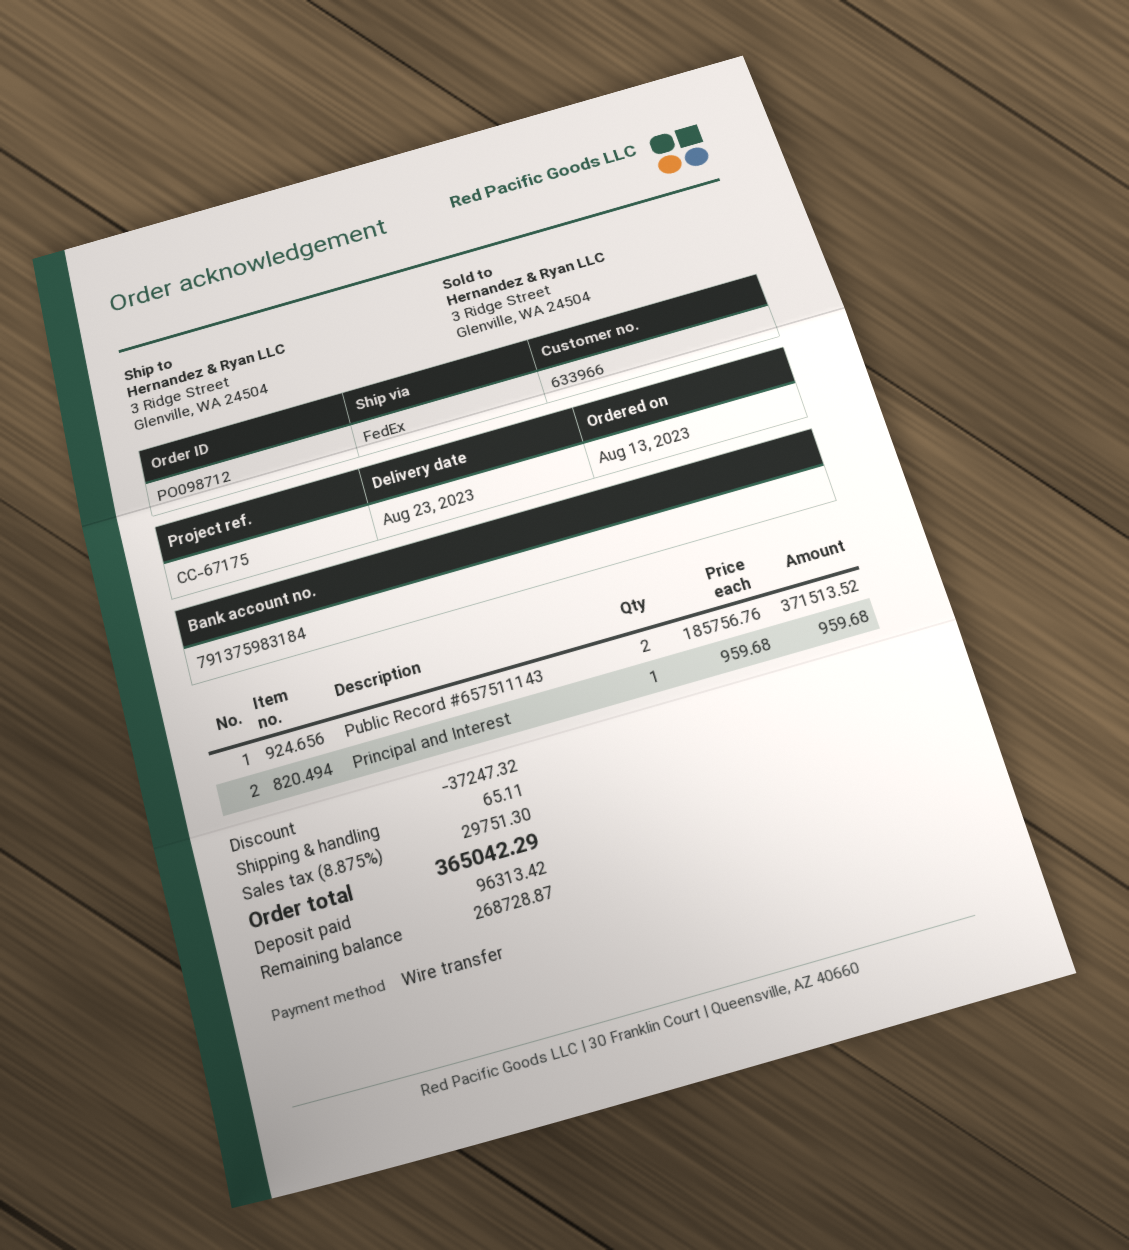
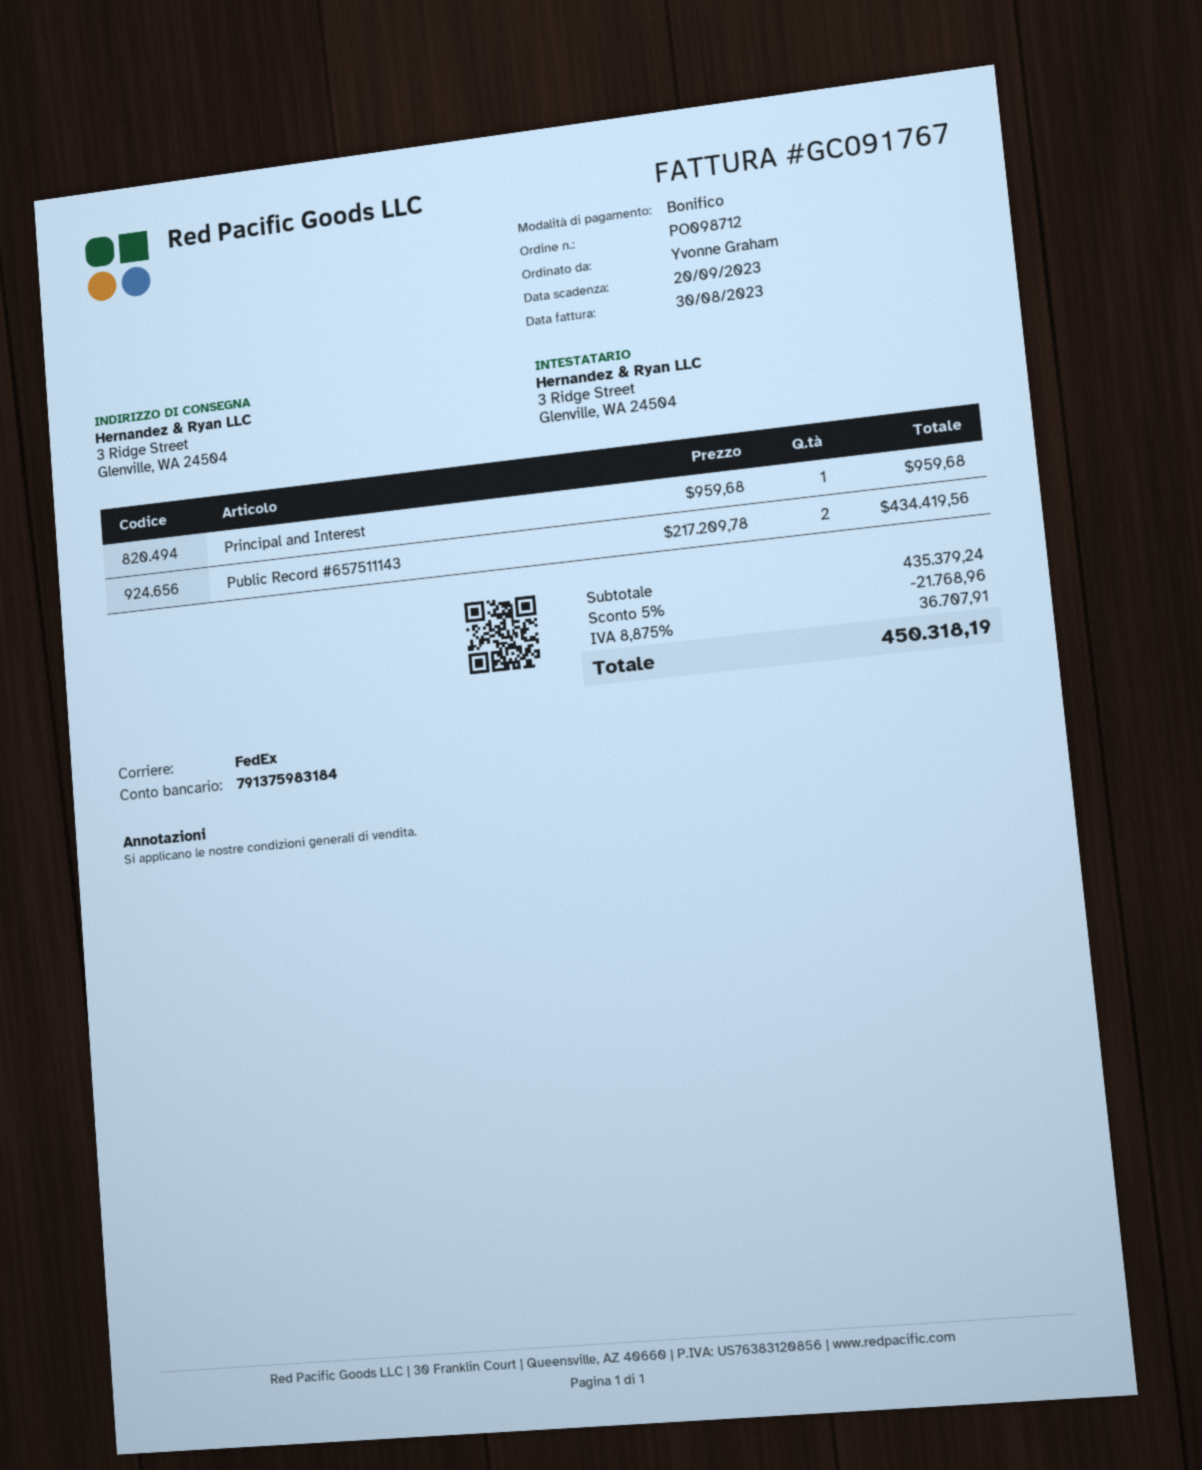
Public Record #657511143: 2 x 185756.76 = 371513.52 -> 2 x 217209.78 = 434419.56
discount: 37247.32 -> 21768.96
shipping: 65.11 -> none
tax: 8.875% = 29751.30 -> 8.875% = 36707.91
total: 365042.29 -> 450318.19

